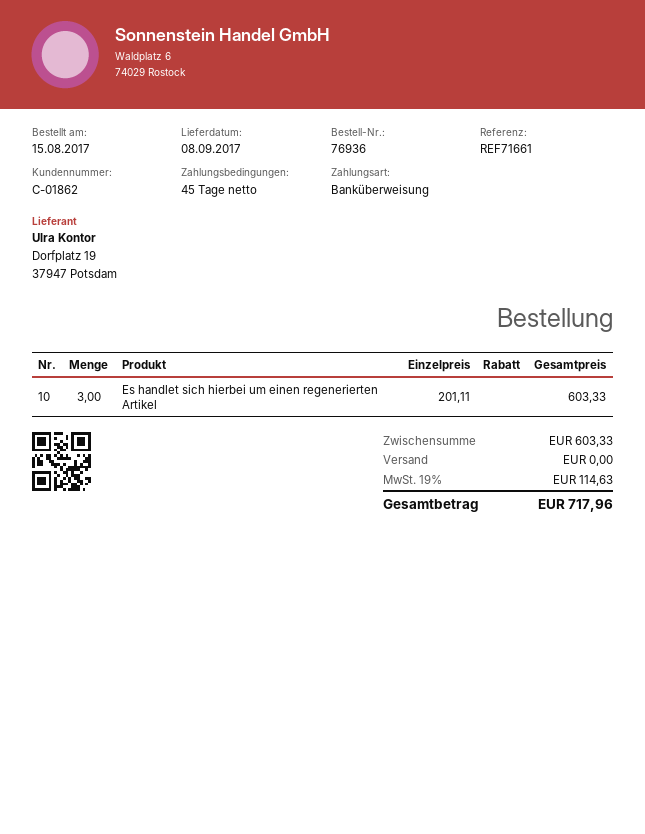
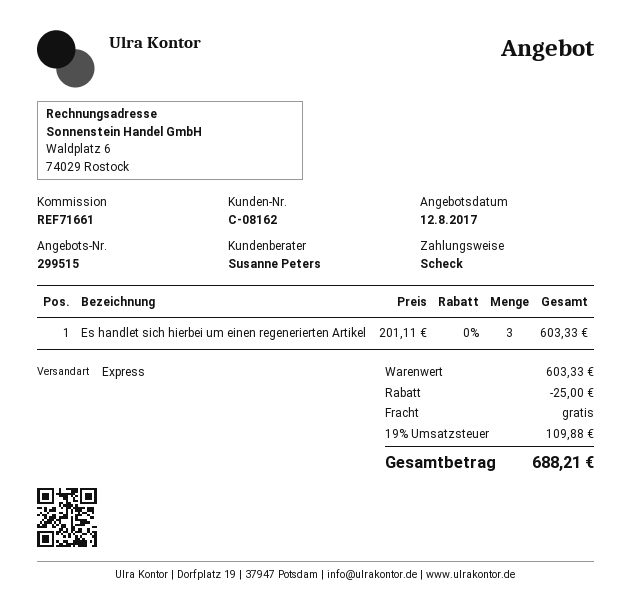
customer number: C-01862 -> C-08162
payment method: bank transfer -> cheque
discount: none -> 25.00
tax: 19% = 114.63 -> 19% = 109.88
total: 717.96 -> 688.21

